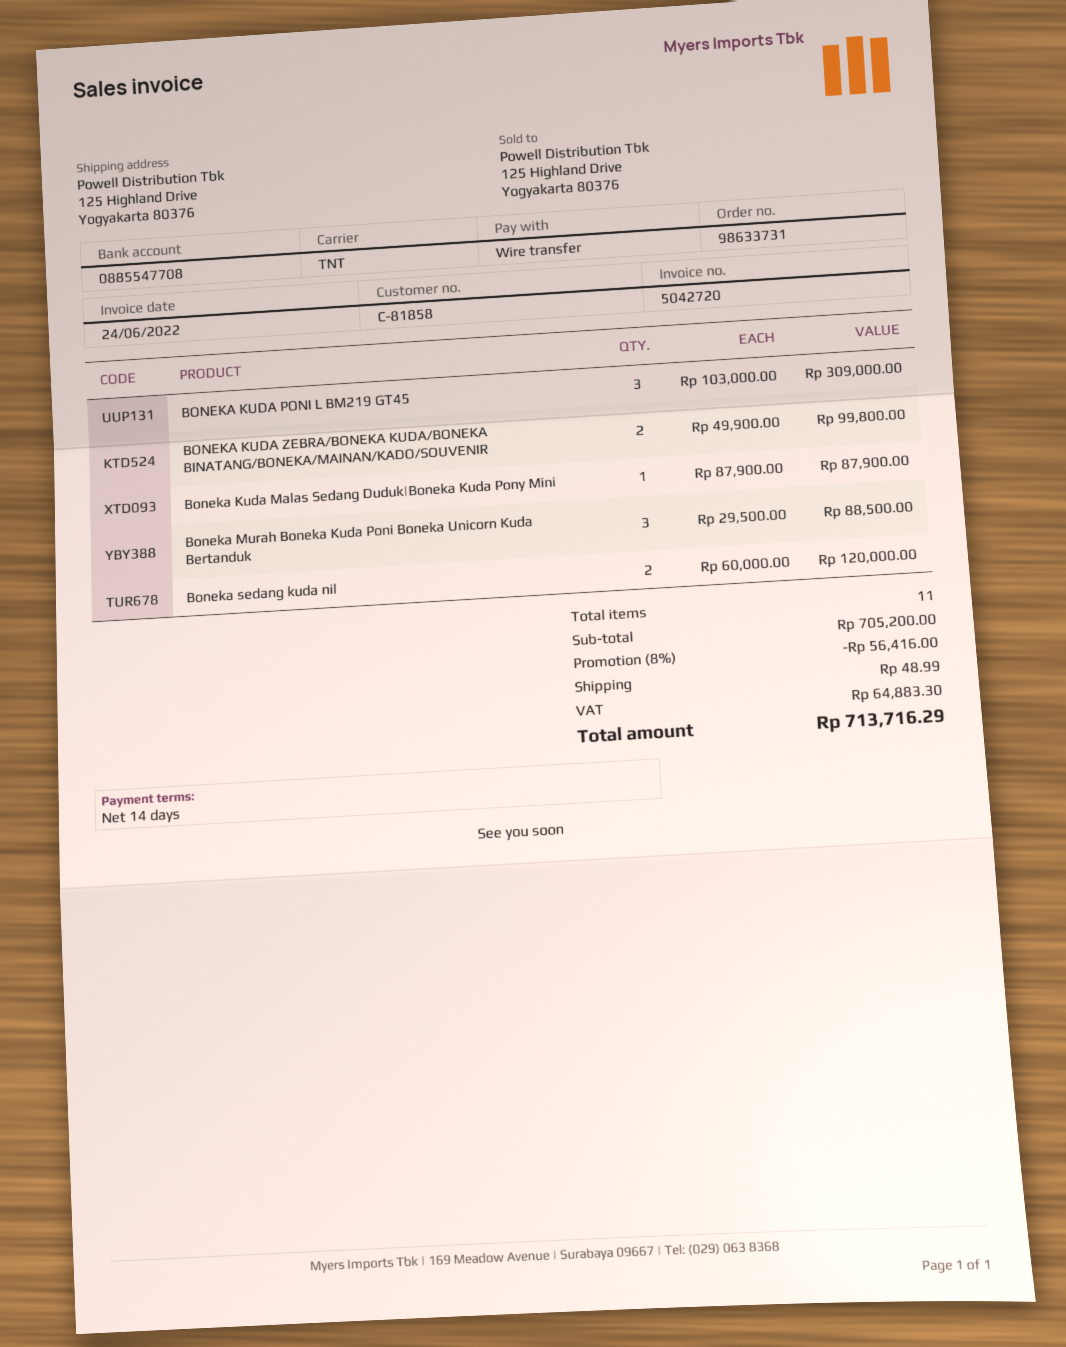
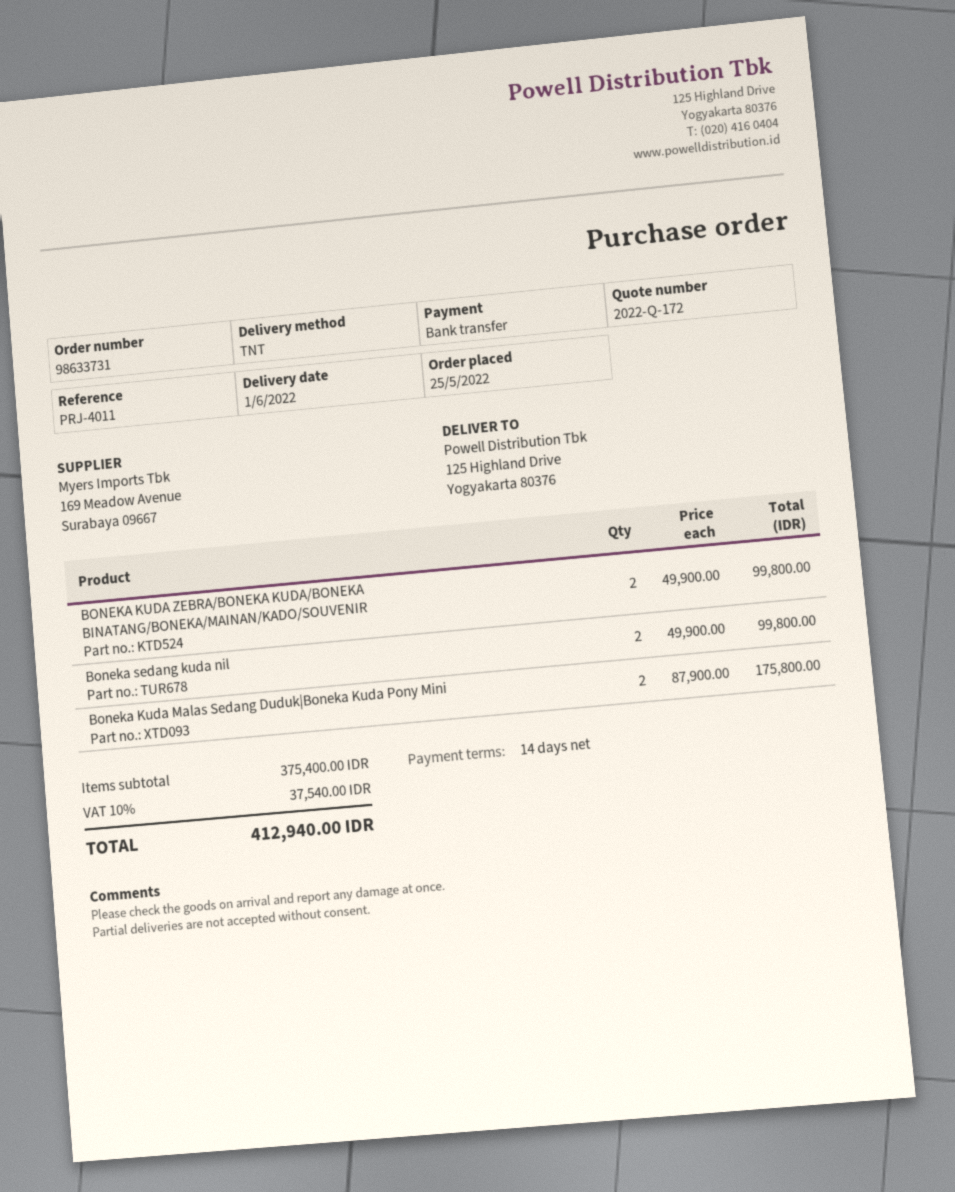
BONEKA KUDA PONI L BM219 GT45: 3 x 103000.00 = 309000.00 -> none
Boneka Kuda Malas Sedang Duduk|Boneka Kuda Pony Mini: 1 x 87900.00 = 87900.00 -> 2 x 87900.00 = 175800.00
Boneka Murah Boneka Kuda Poni Boneka Unicorn Kuda Bertanduk: 3 x 29500.00 = 88500.00 -> none
Boneka sedang kuda nil: 2 x 60000.00 = 120000.00 -> 2 x 49900.00 = 99800.00
subtotal: 705200.00 -> 375400.00
discount: 8% = 56416.00 -> none
shipping: 48.99 -> none
tax: 64883.30 -> 37540.00
total: 713716.29 -> 412940.00

